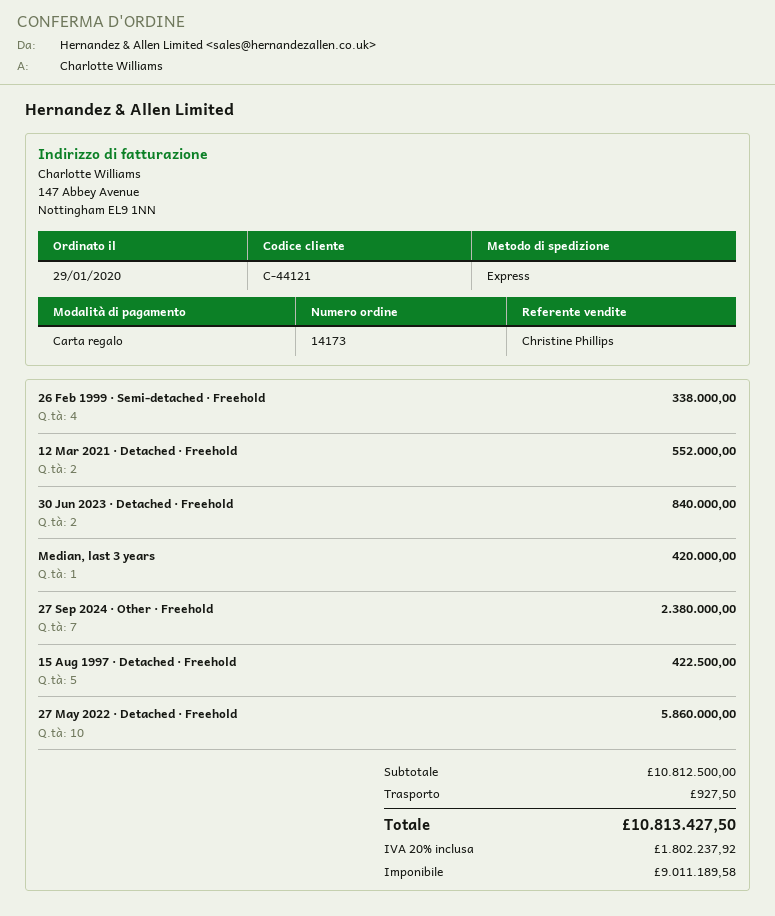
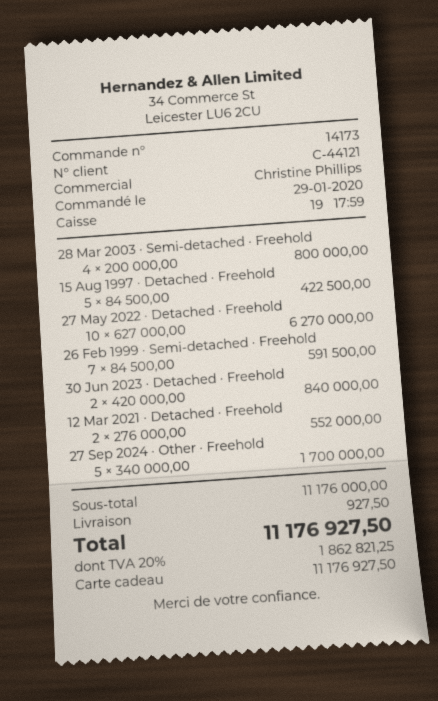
26 Feb 1999 · Semi-detached · Freehold: 4 for 338000.00 -> 7 for 591500.00
Median, last 3 years: 1 for 420000.00 -> none
27 Sep 2024 · Other · Freehold: 7 for 2380000.00 -> 5 for 1700000.00
27 May 2022 · Detached · Freehold: 10 for 5860000.00 -> 10 for 6270000.00
28 Mar 2003 · Semi-detached · Freehold: none -> 4 for 800000.00
subtotal: 10812500.00 -> 11176000.00
tax: 20% = 1802237.92 -> 20% = 1862821.25
total: 10813427.50 -> 11176927.50

